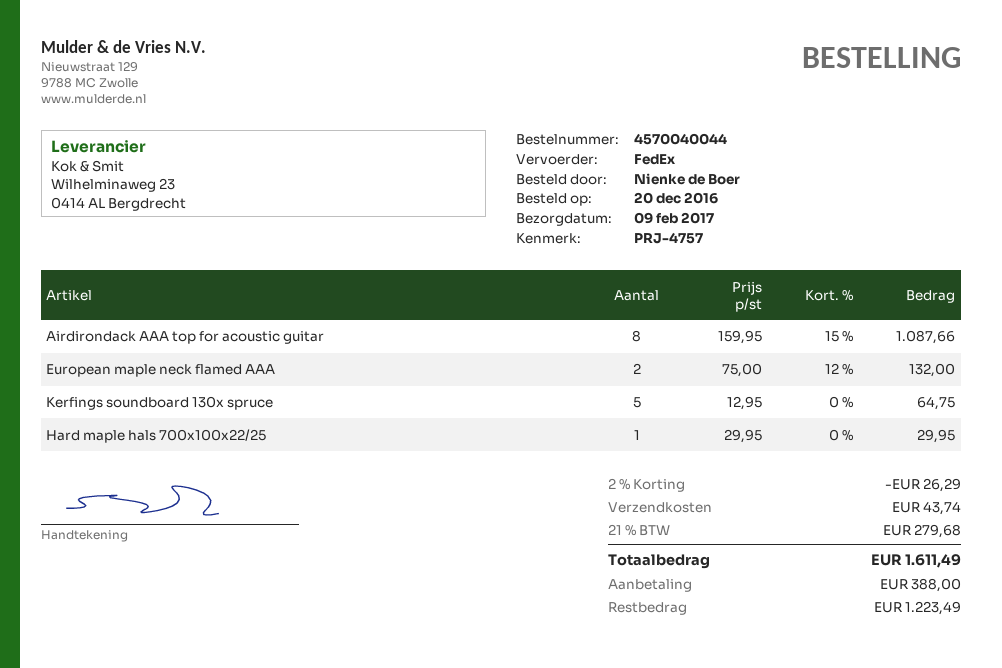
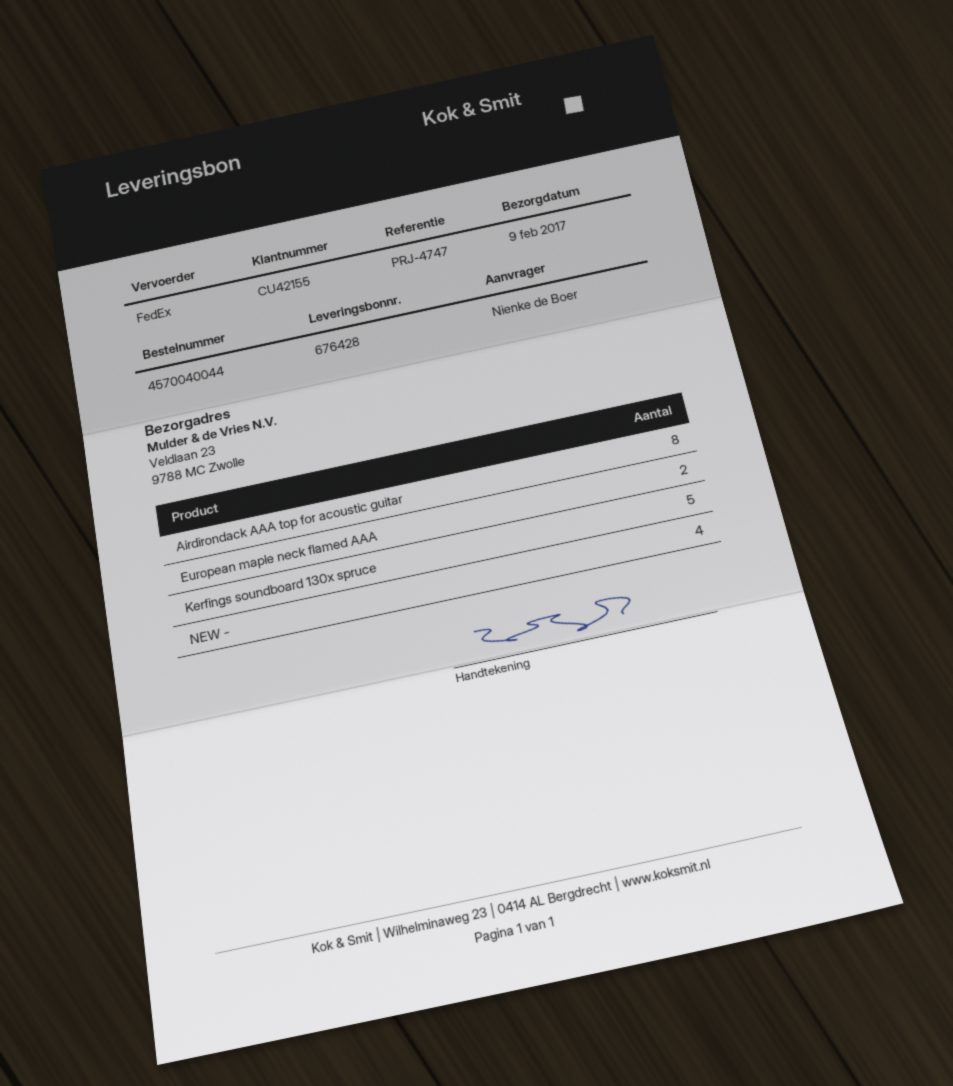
reference: PRJ-4757 -> PRJ-4747
Hard maple hals 700x100x22/25: 1 -> none
NEW -: none -> 4

